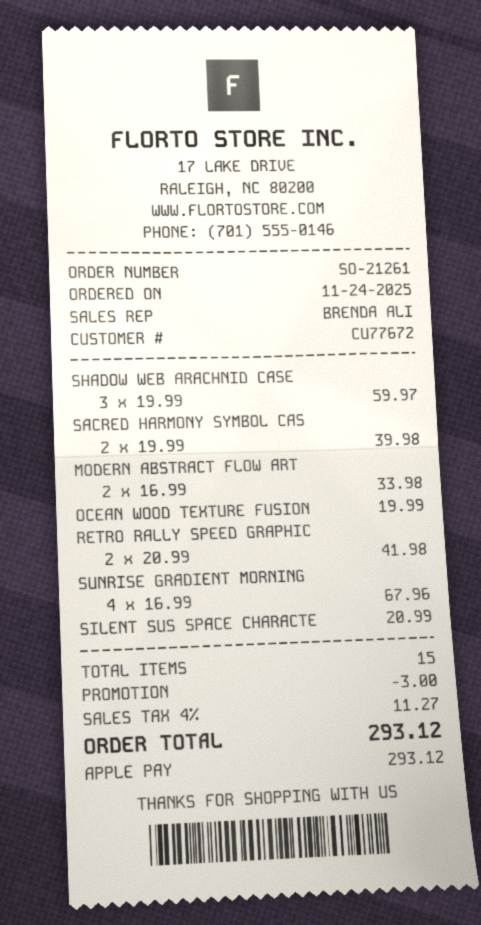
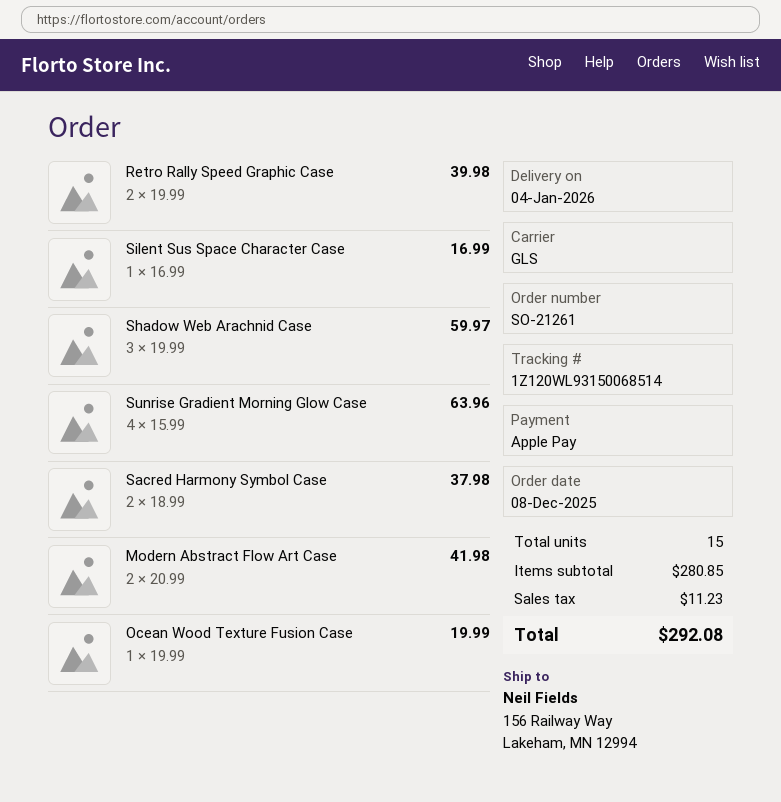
order date: 2025-11-24 -> 2025-12-08
SACRED HARMONY SYMBOL CAS: 2 x 19.99 = 39.98 -> 2 x 18.99 = 37.98
MODERN ABSTRACT FLOW ART: 2 x 16.99 = 33.98 -> 2 x 20.99 = 41.98
RETRO RALLY SPEED GRAPHIC: 2 x 20.99 = 41.98 -> 2 x 19.99 = 39.98
SUNRISE GRADIENT MORNING: 4 x 16.99 = 67.96 -> 4 x 15.99 = 63.96
SILENT SUS SPACE CHARACTE: 1 x 20.99 = 20.99 -> 1 x 16.99 = 16.99
discount: 3.00 -> none
tax: 11.27 -> 11.23
total: 293.12 -> 292.08

